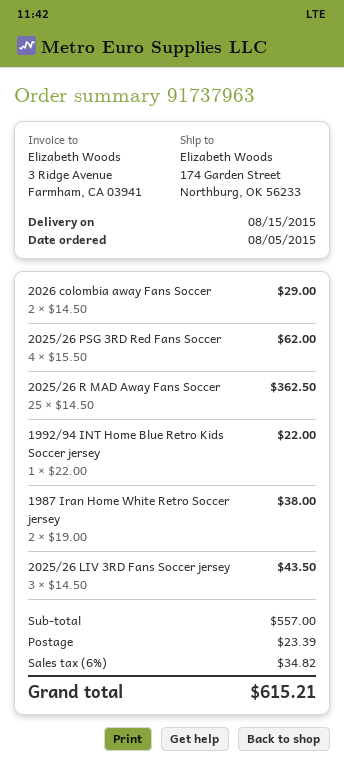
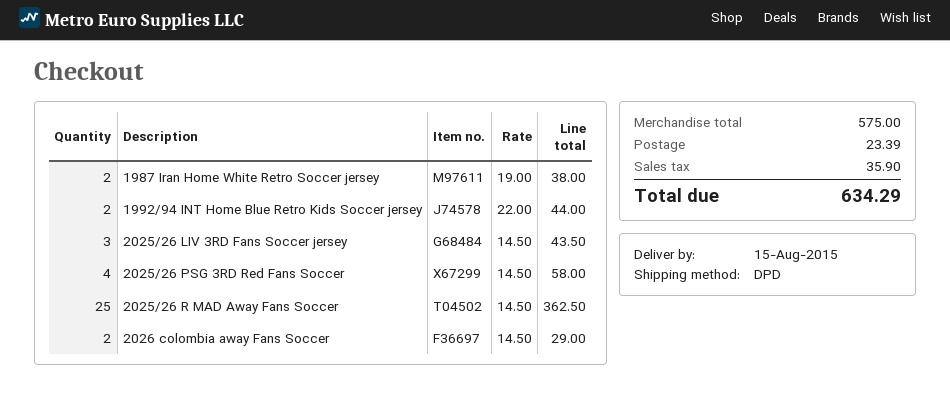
2025/26 PSG 3RD Red Fans Soccer: 4 x 15.50 = 62.00 -> 4 x 14.50 = 58.00
1992/94 INT Home Blue Retro Kids Soccer jersey: 1 x 22.00 = 22.00 -> 2 x 22.00 = 44.00
subtotal: 557.00 -> 575.00
tax: 34.82 -> 35.90
total: 615.21 -> 634.29

